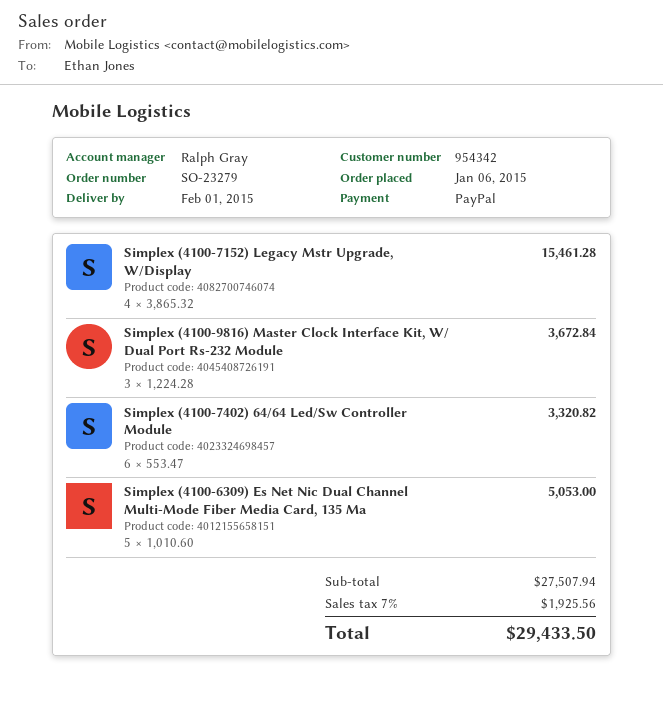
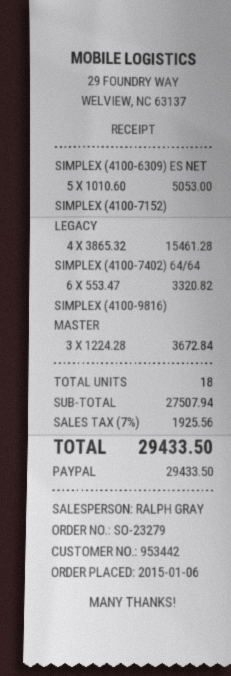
customer number: 954342 -> 953442

